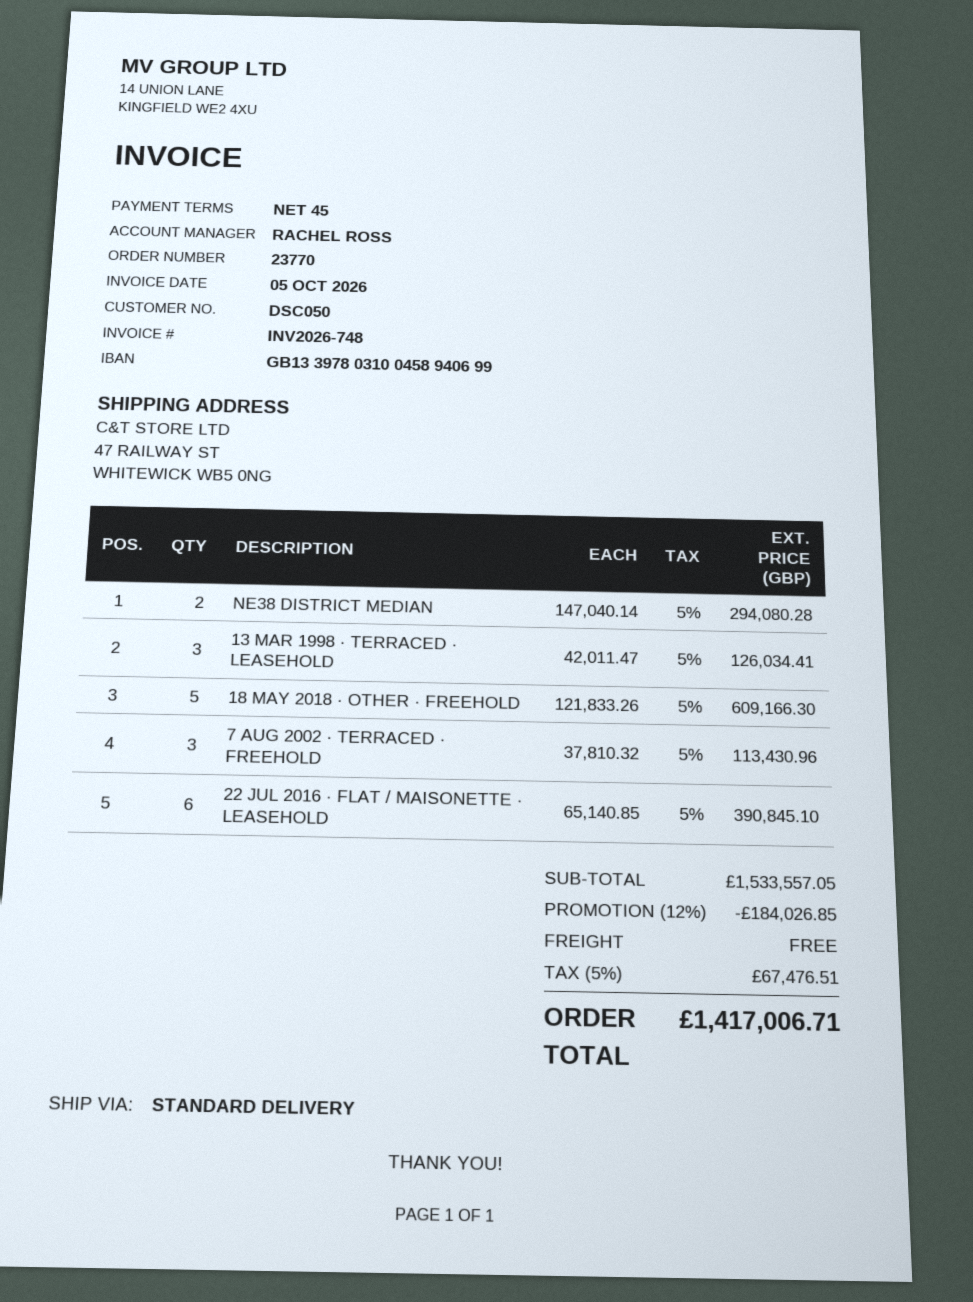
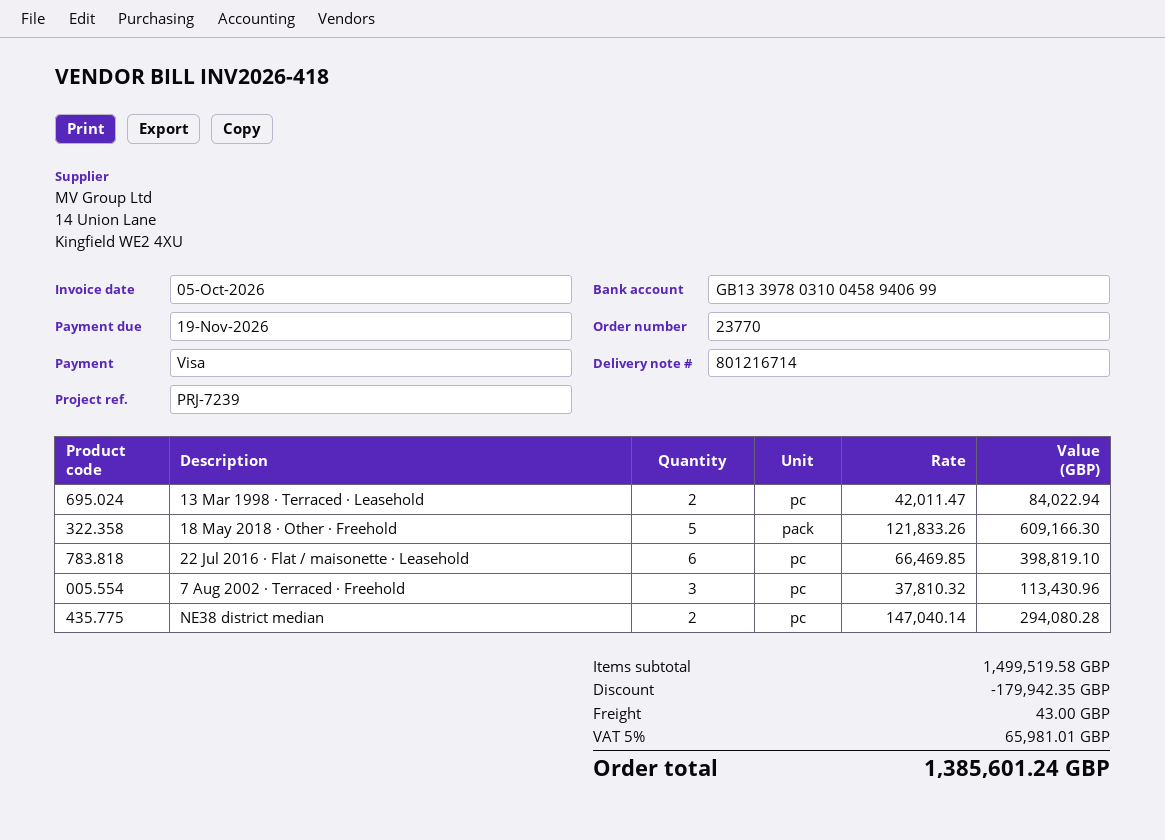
invoice number: INV2026-748 -> INV2026-418
13 MAR 1998 · TERRACED · LEASEHOLD: 3 x 42011.47 = 126034.41 -> 2 x 42011.47 = 84022.94
22 JUL 2016 · FLAT / MAISONETTE · LEASEHOLD: 6 x 65140.85 = 390845.10 -> 6 x 66469.85 = 398819.10
subtotal: 1533557.05 -> 1499519.58
discount: 184026.85 -> 179942.35
shipping: 0.00 -> 43.00
tax: 5% = 67476.51 -> 5% = 65981.01
total: 1417006.71 -> 1385601.24

